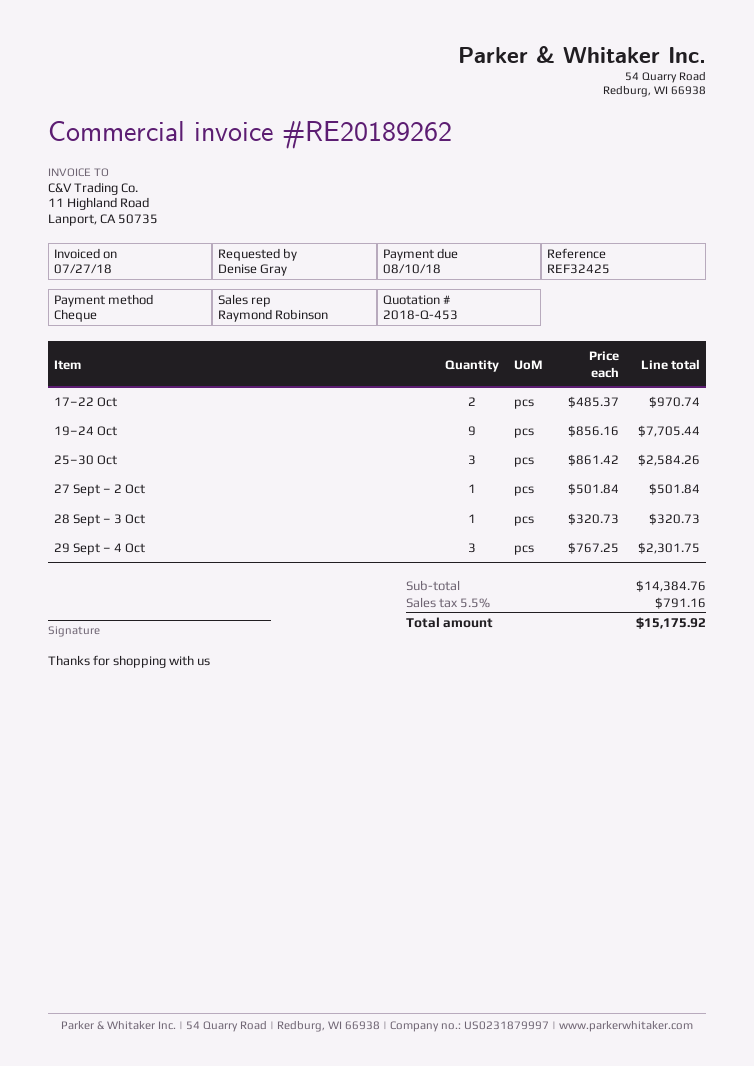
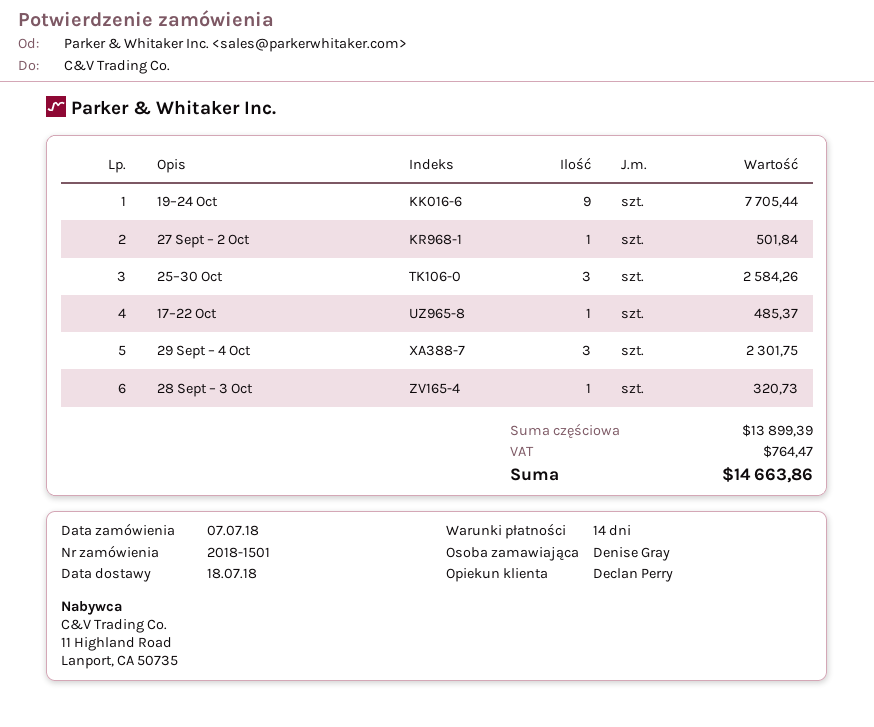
sales rep: Raymond Robinson -> Declan Perry
17–22 Oct: 2 for 970.74 -> 1 for 485.37
subtotal: 14384.76 -> 13899.39
tax: 791.16 -> 764.47
total: 15175.92 -> 14663.86

